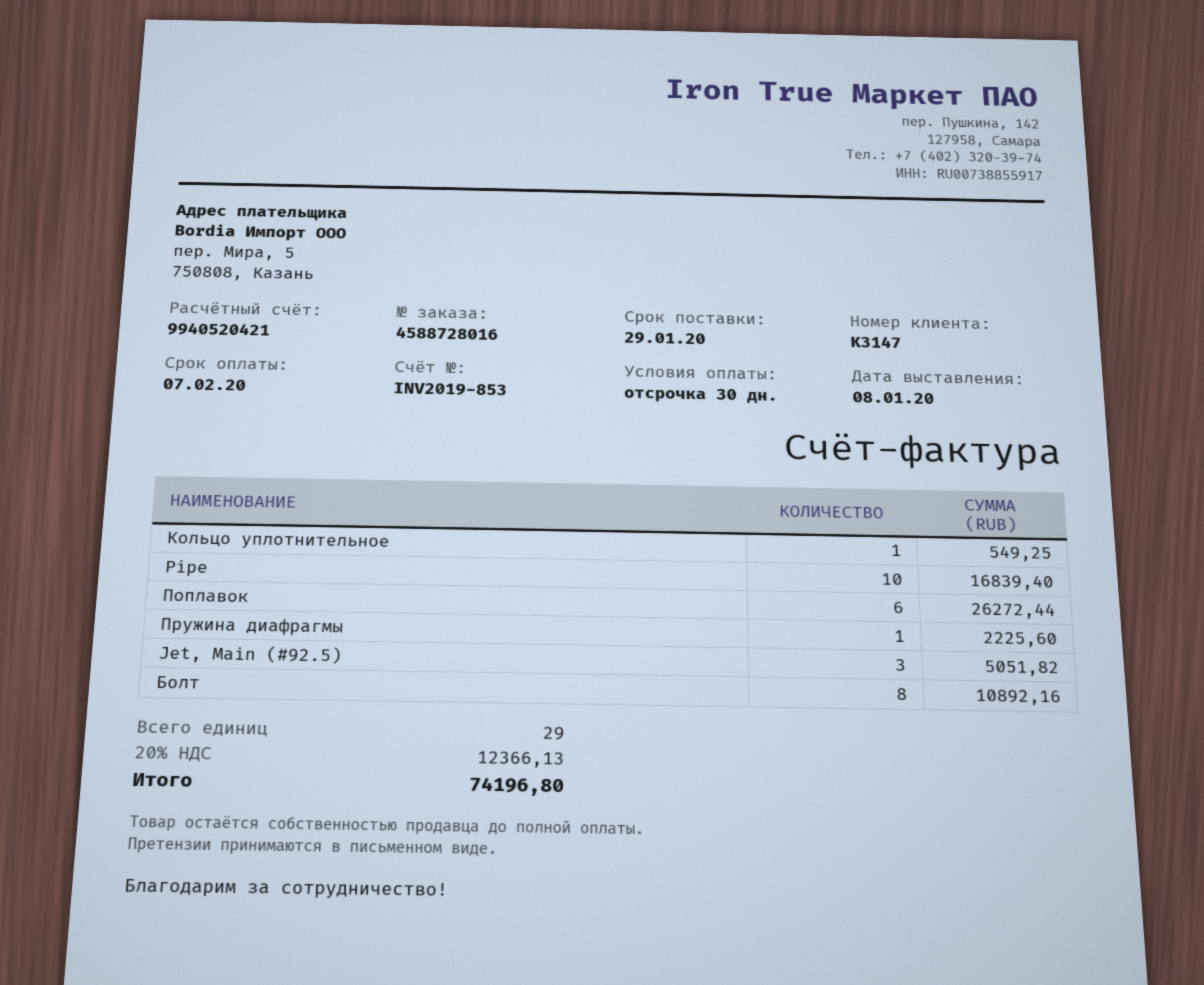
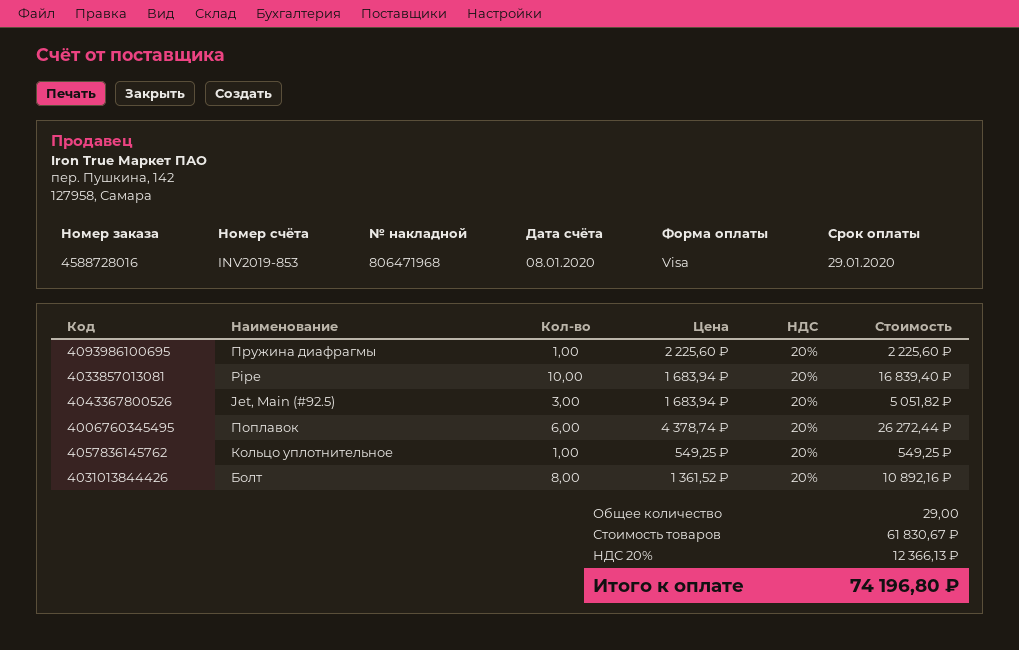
due date: 2020-02-07 -> 2020-01-29

